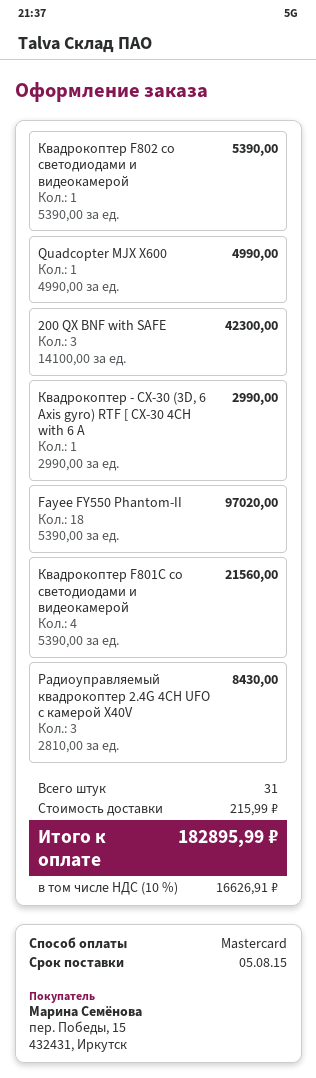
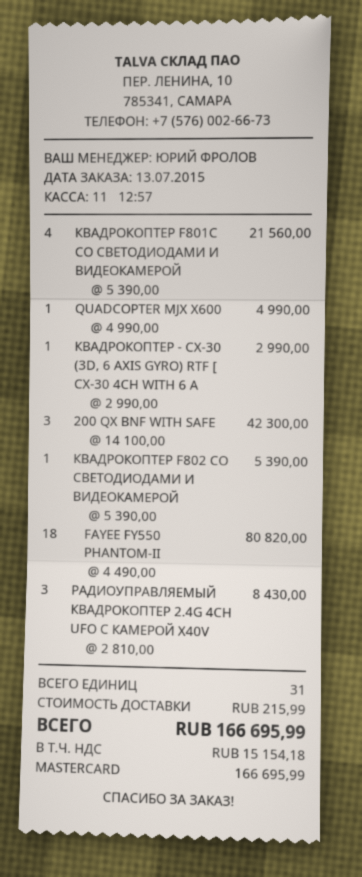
Fayee FY550 Phantom-II: 18 x 5390.00 = 97020.00 -> 18 x 4490.00 = 80820.00
tax: 16626.91 -> 15154.18
total: 182895.99 -> 166695.99

